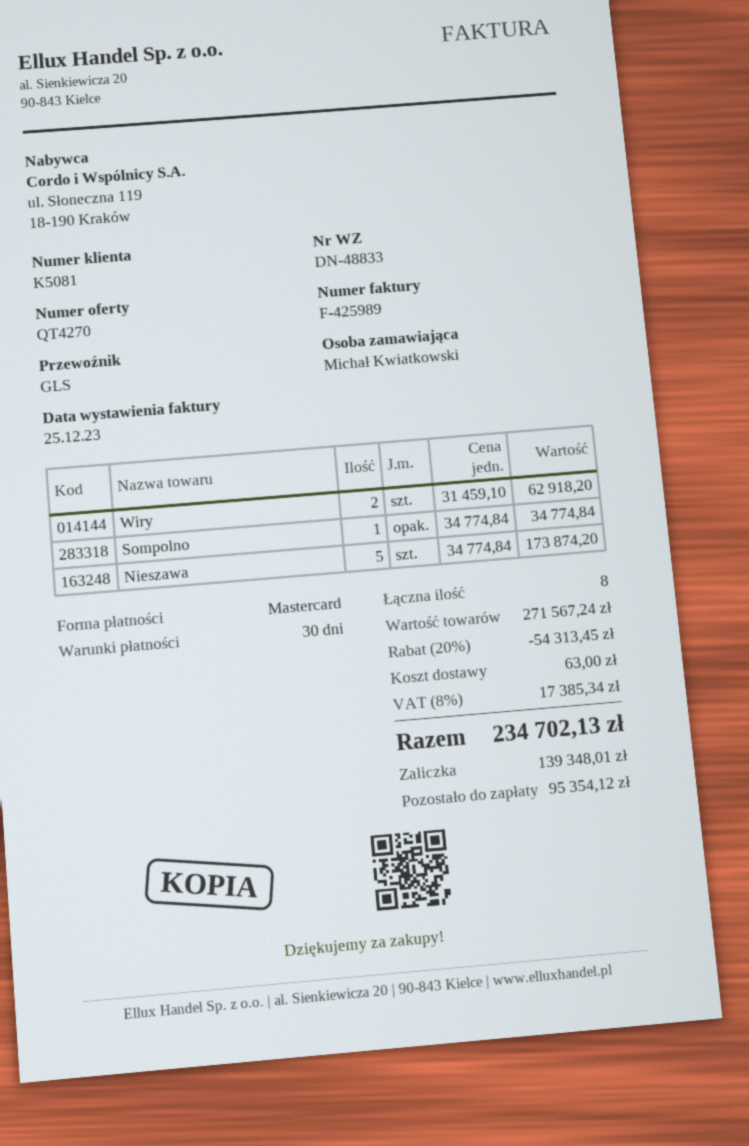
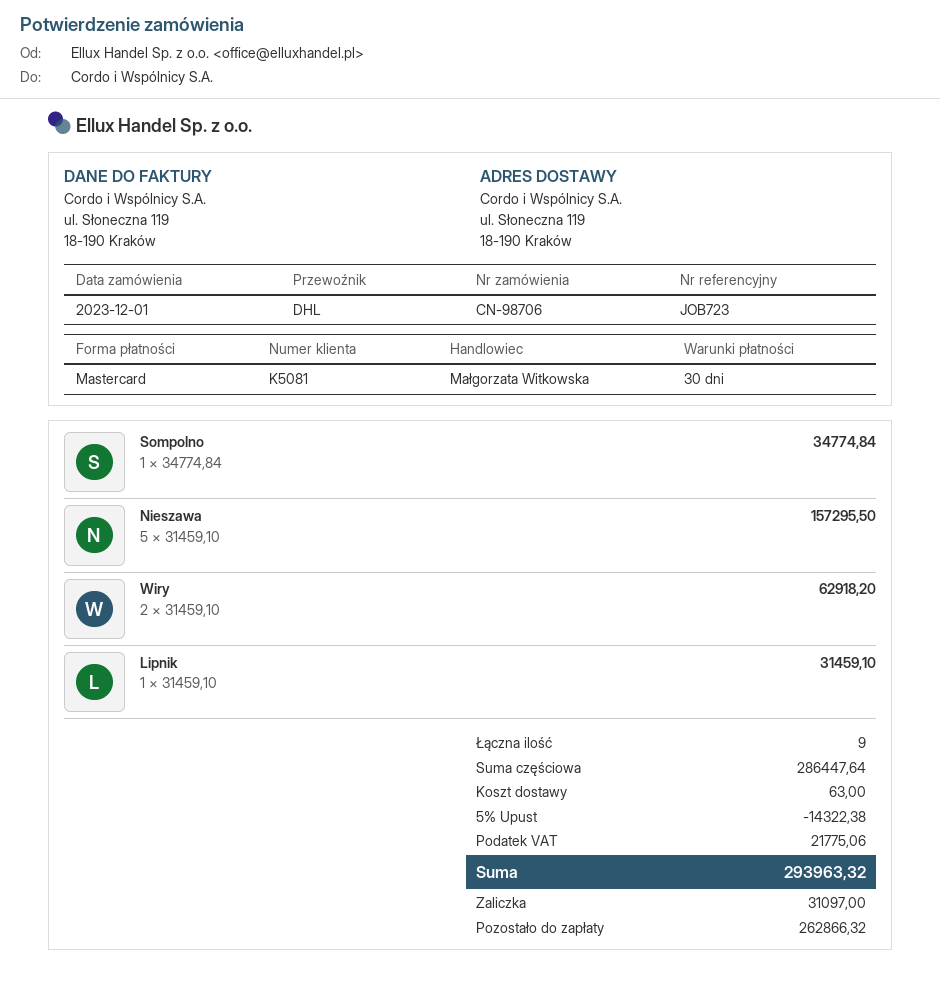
shipping method: GLS -> DHL
Nieszawa: 5 x 34774.84 = 173874.20 -> 5 x 31459.10 = 157295.50
Lipnik: none -> 1 x 31459.10 = 31459.10
total quantity: 8 -> 9
subtotal: 271567.24 -> 286447.64
discount: 20% = 54313.45 -> 5% = 14322.38
tax: 17385.34 -> 21775.06
total: 234702.13 -> 293963.32
deposit: 139348.01 -> 31097.00
balance: 95354.12 -> 262866.32

